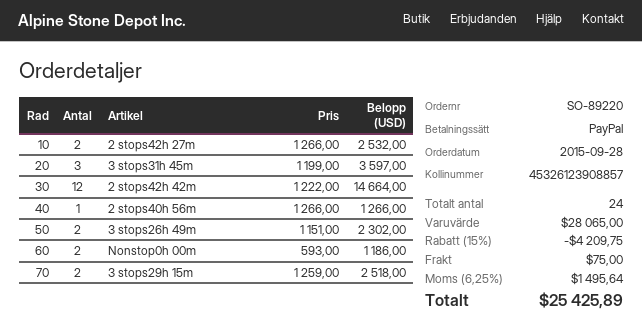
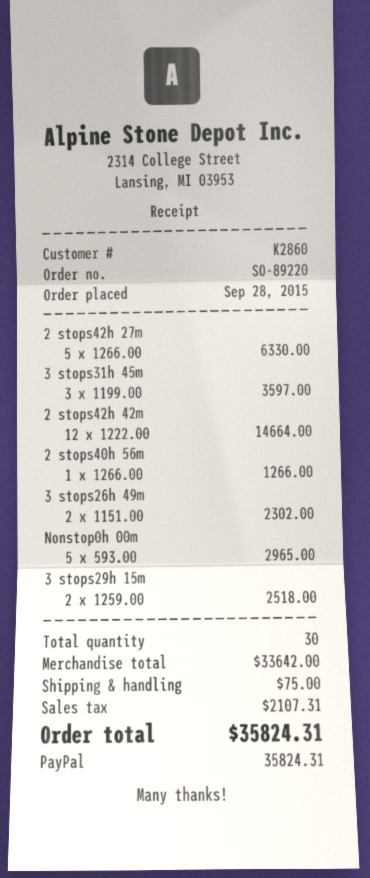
2 stops42h 27m: 2 x 1266.00 = 2532.00 -> 5 x 1266.00 = 6330.00
Nonstop0h 00m: 2 x 593.00 = 1186.00 -> 5 x 593.00 = 2965.00
total quantity: 24 -> 30
subtotal: 28065.00 -> 33642.00
discount: 15% = 4209.75 -> none
tax: 1495.64 -> 2107.31
total: 25425.89 -> 35824.31

